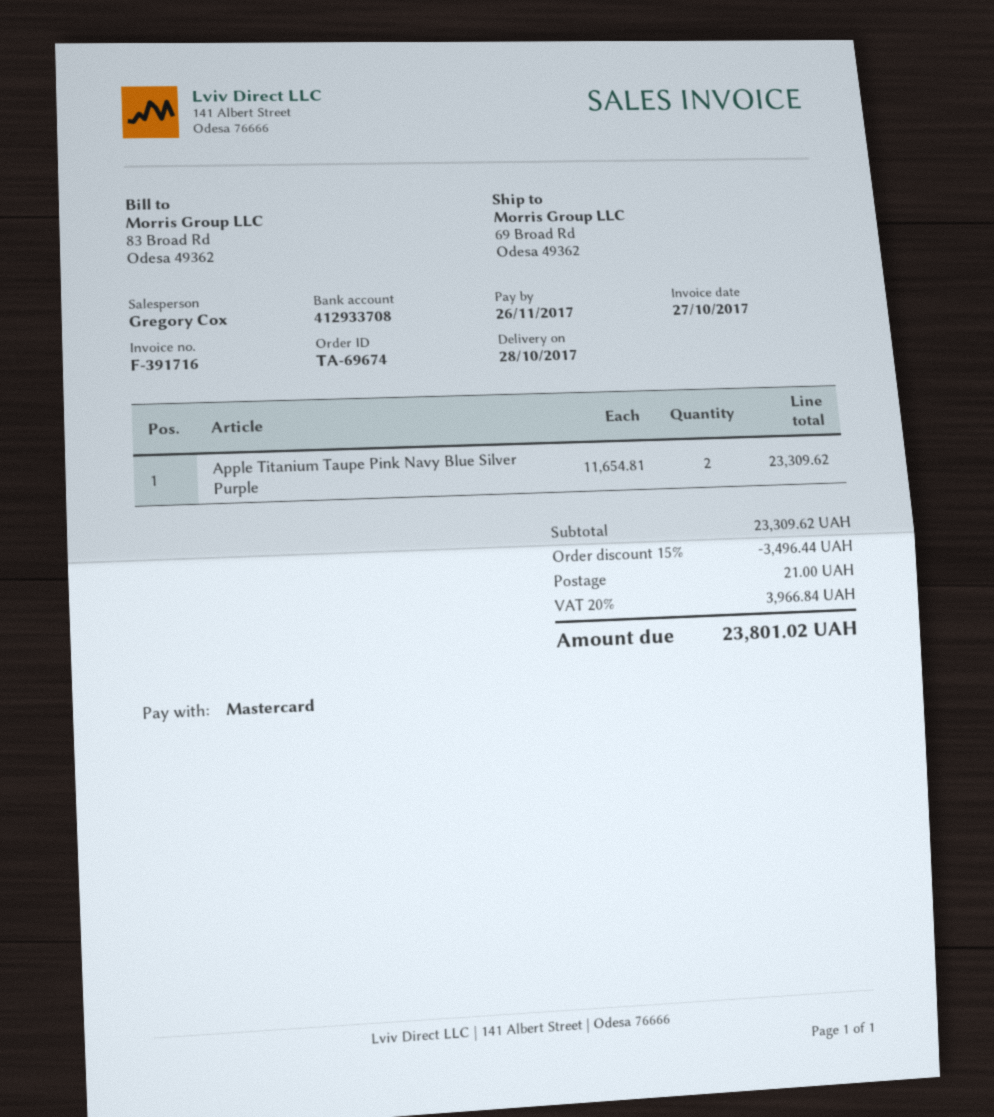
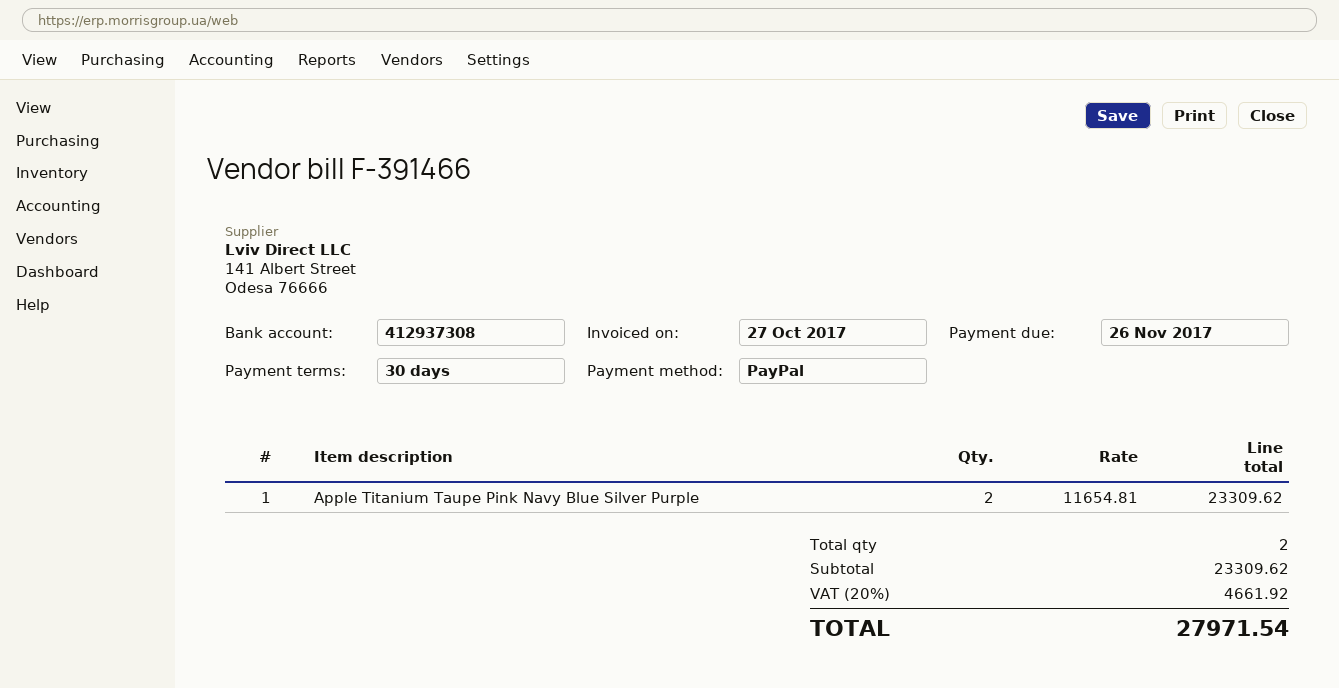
invoice number: F-391716 -> F-391466
payment method: Mastercard -> PayPal
bank account: 412933708 -> 412937308
discount: 15% = 3496.44 -> none
shipping: 21.00 -> none
tax: 20% = 3966.84 -> 20% = 4661.92
total: 23801.02 -> 27971.54

